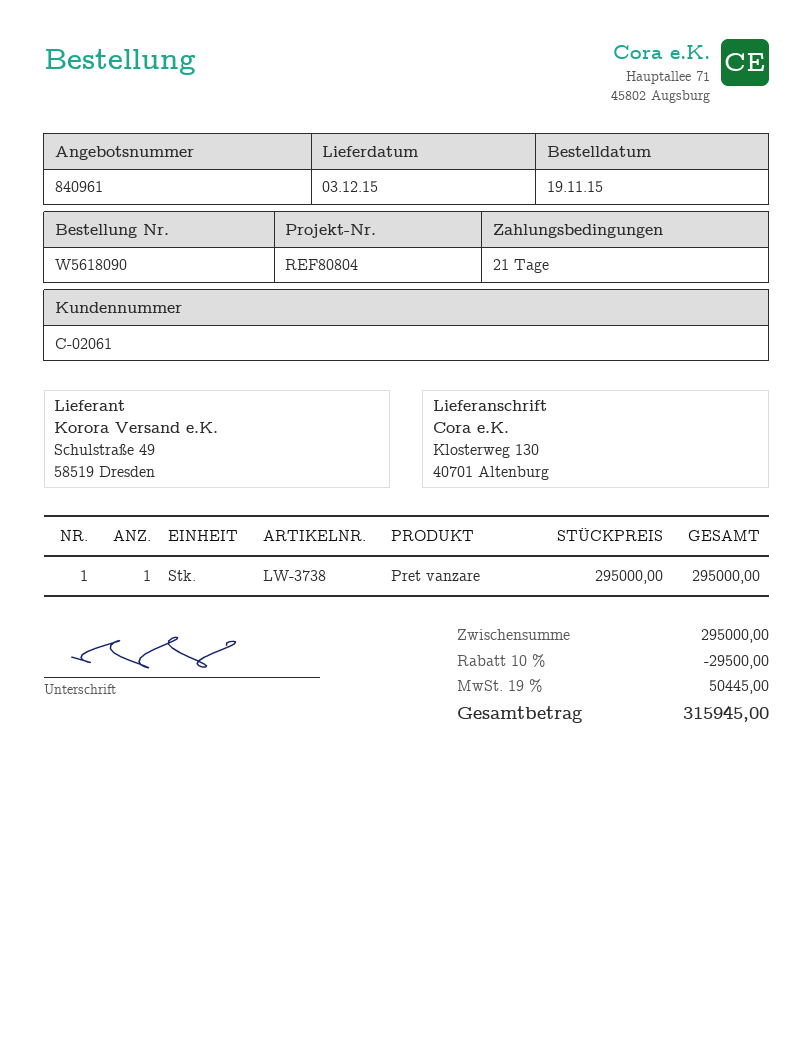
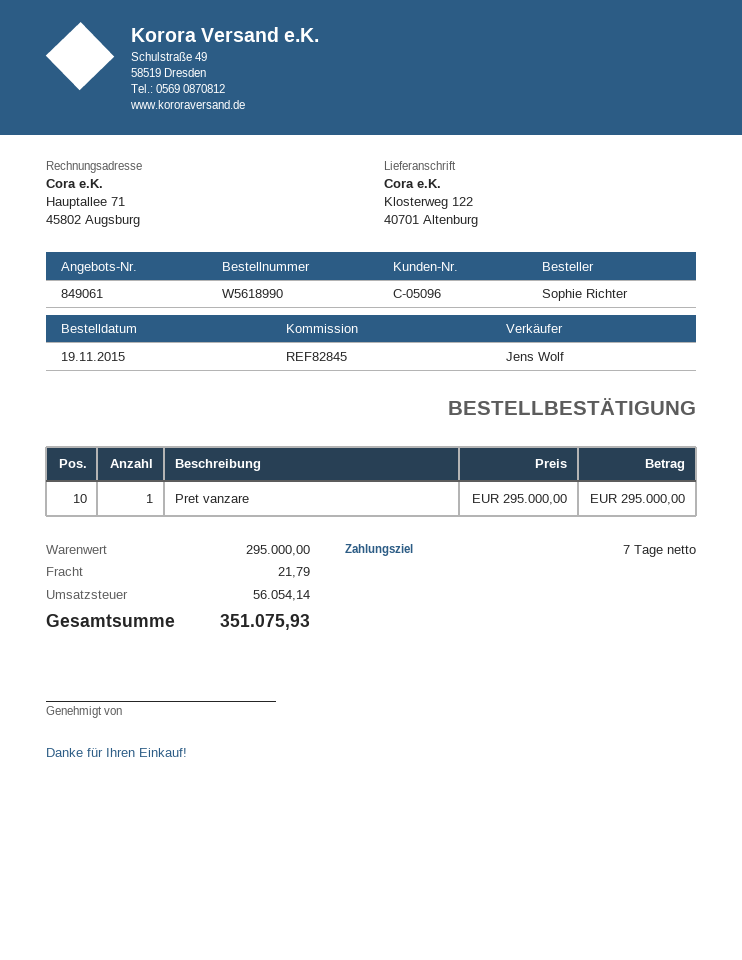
quote number: 840961 -> 849061
order number: W5618090 -> W5618990
payment terms: 21 days -> 7 days
customer number: C-02061 -> C-05096
reference: REF80804 -> REF82845
ship to: Klosterweg 130, 40701 Altenburg -> Klosterweg 122, 40701 Altenburg
discount: 10% = 29500.00 -> none
shipping: none -> 21.79
tax: 50445.00 -> 56054.14
total: 315945.00 -> 351075.93

